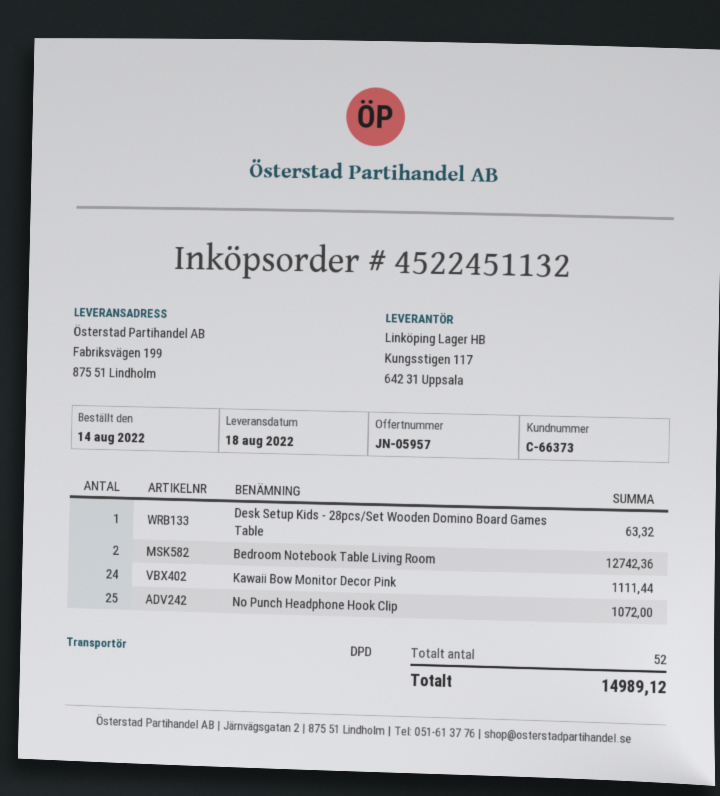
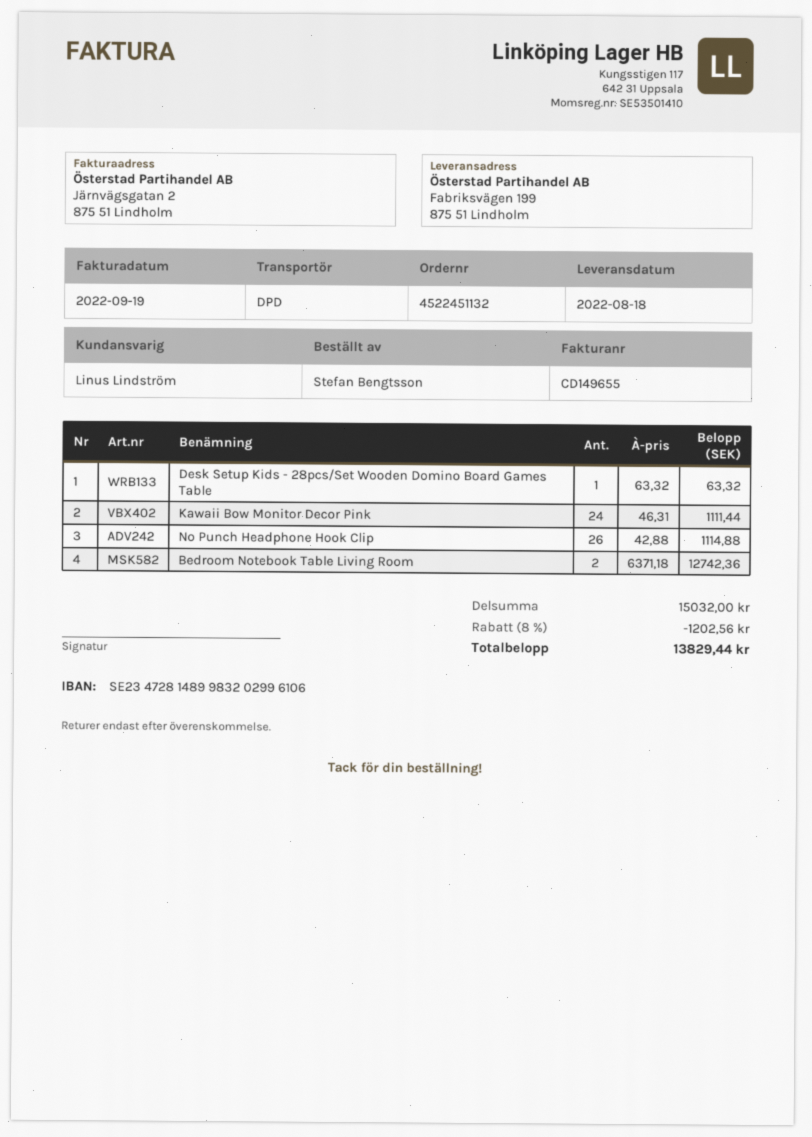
No Punch Headphone Hook Clip: 25 for 1072.00 -> 26 for 1114.88
discount: none -> 8% = 1202.56
total: 14989.12 -> 13829.44

